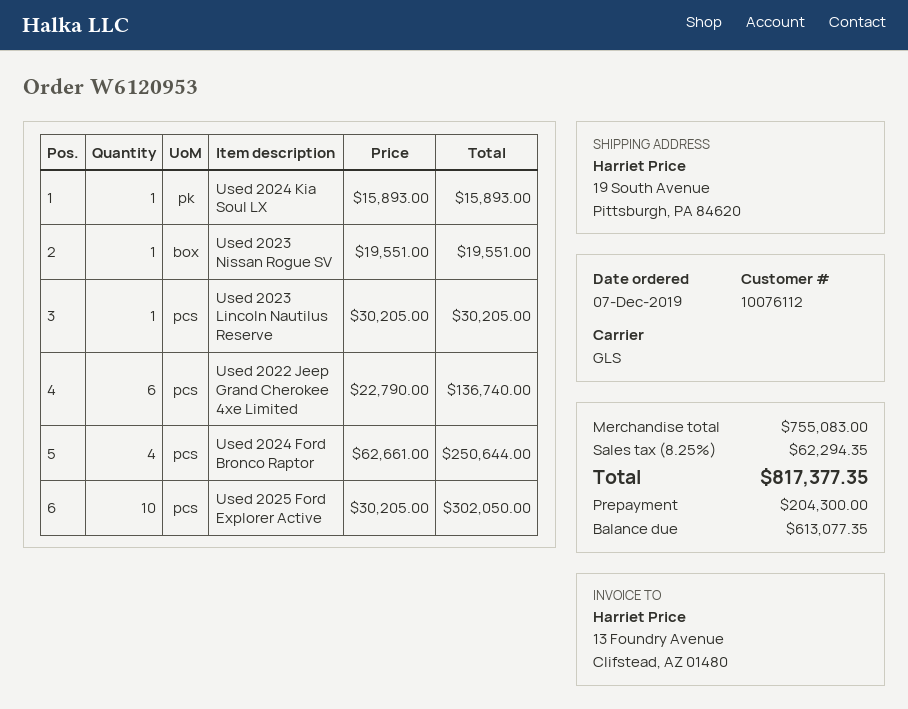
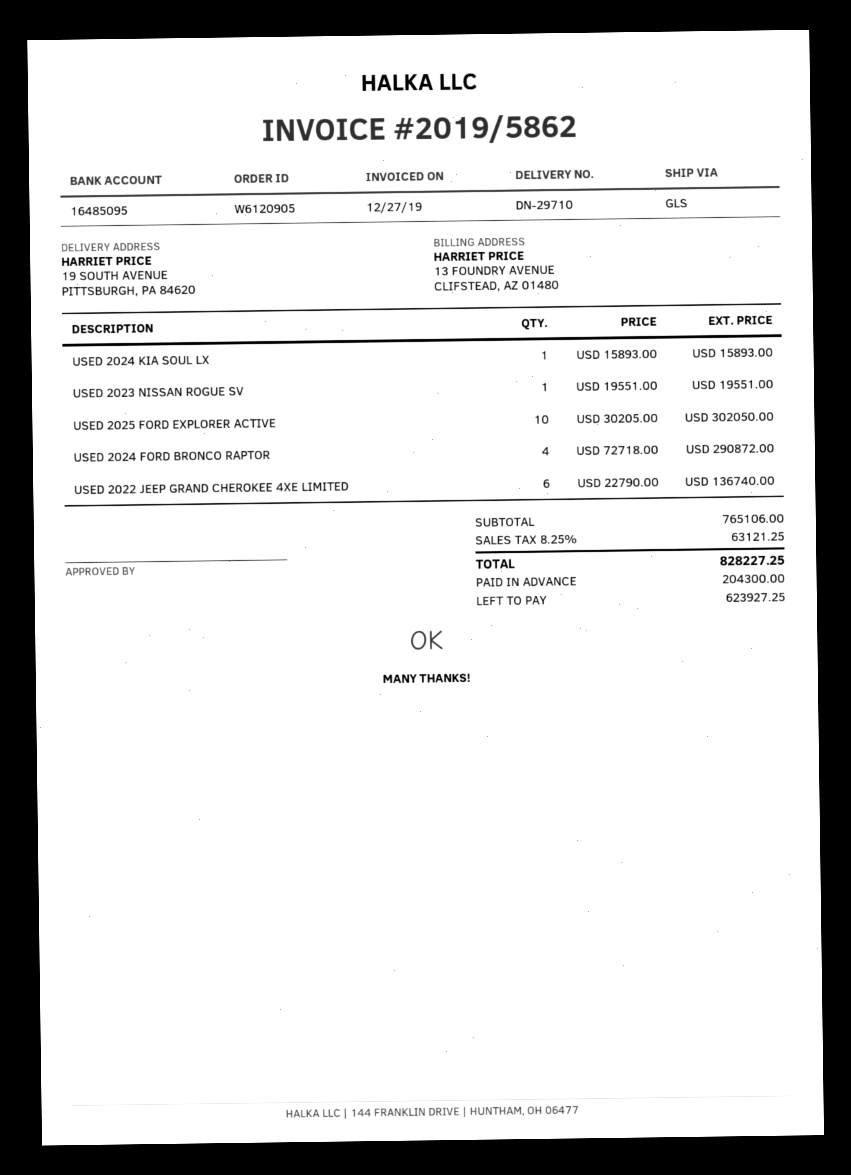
order number: W6120953 -> W6120905
Used 2023 Lincoln Nautilus Reserve: 1 x 30205.00 = 30205.00 -> none
Used 2024 Ford Bronco Raptor: 4 x 62661.00 = 250644.00 -> 4 x 72718.00 = 290872.00
subtotal: 755083.00 -> 765106.00
tax: 8.25% = 62294.35 -> 8.25% = 63121.25
total: 817377.35 -> 828227.25
balance: 613077.35 -> 623927.25

